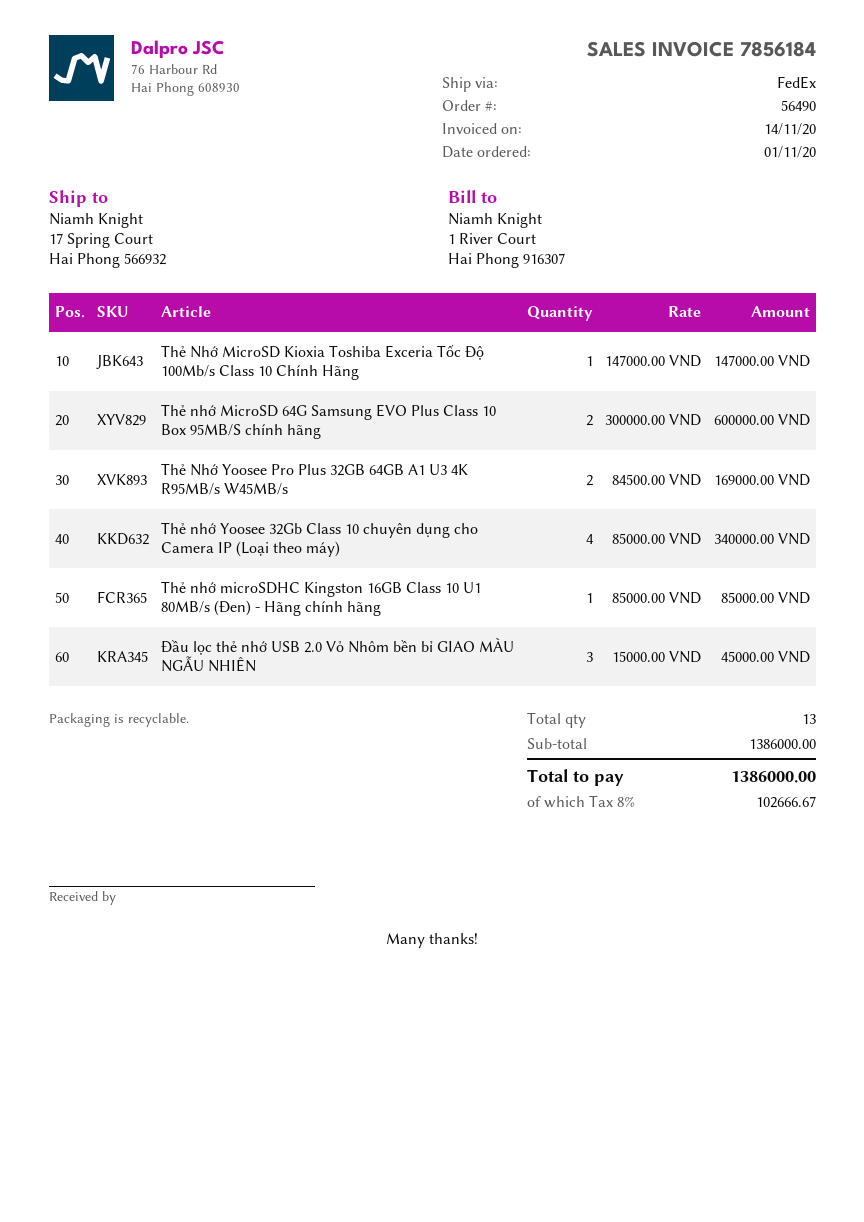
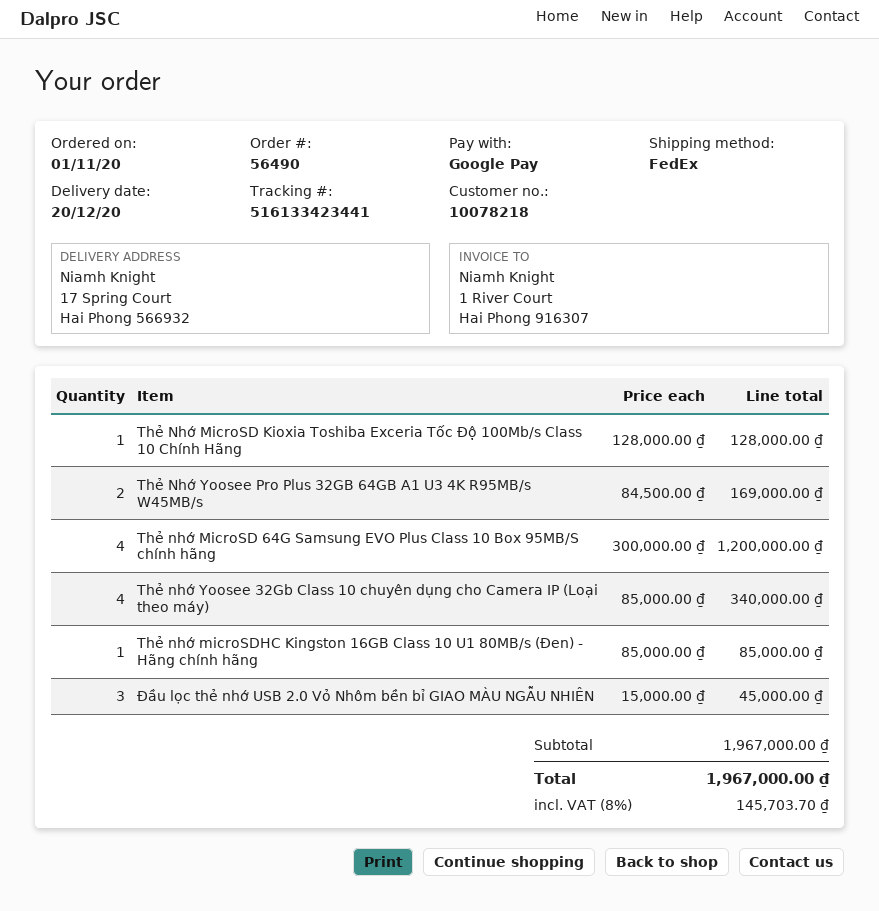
Thẻ Nhớ MicroSD Kioxia Toshiba Exceria Tốc Độ 100Mb/s Class 10 Chính Hãng: 1 x 147000.00 = 147000.00 -> 1 x 128000.00 = 128000.00
Thẻ nhớ MicroSD 64G Samsung EVO Plus Class 10 Box 95MB/S chính hãng: 2 x 300000.00 = 600000.00 -> 4 x 300000.00 = 1200000.00
subtotal: 1386000.00 -> 1967000.00
tax: 8% = 102666.67 -> 8% = 145703.70
total: 1386000.00 -> 1967000.00

